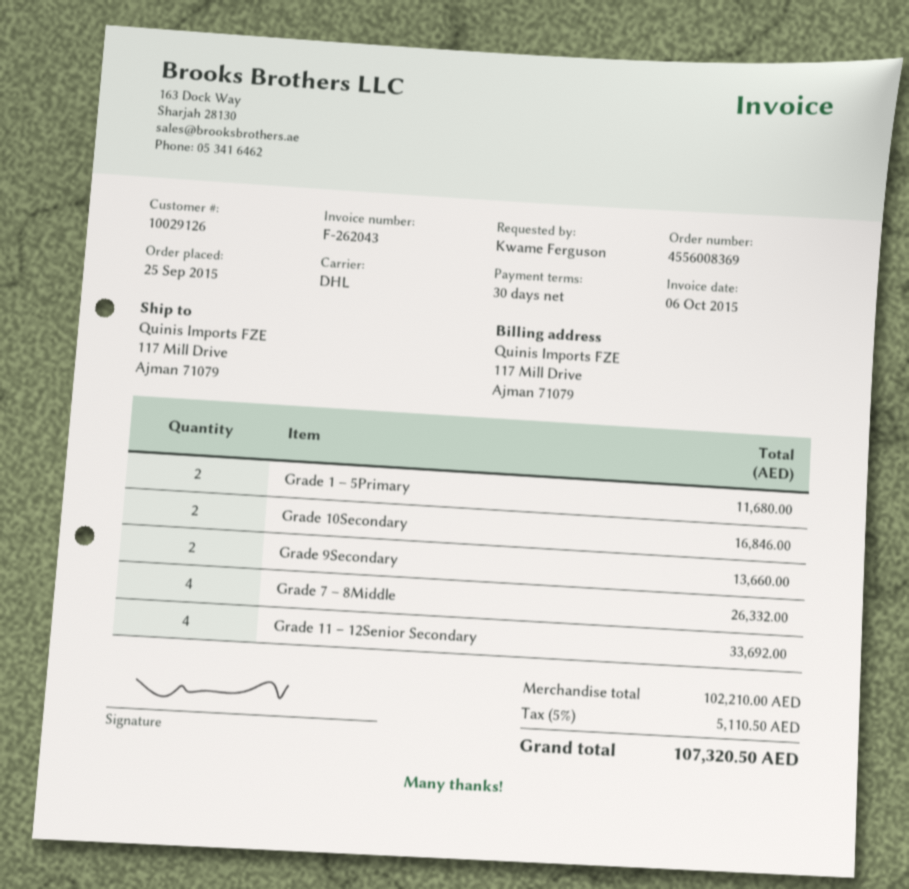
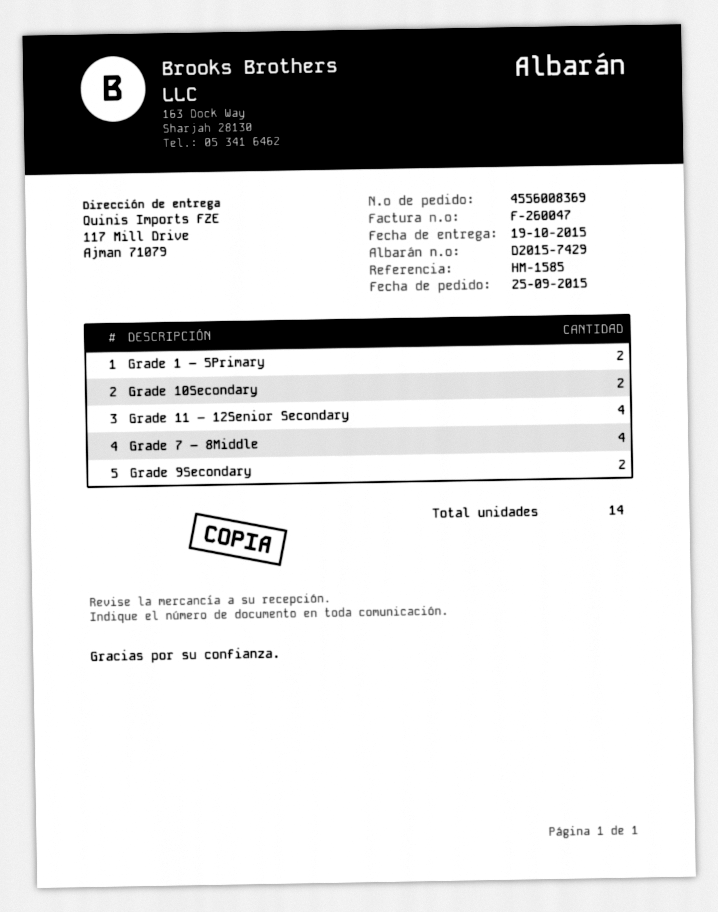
invoice number: F-262043 -> F-260047

